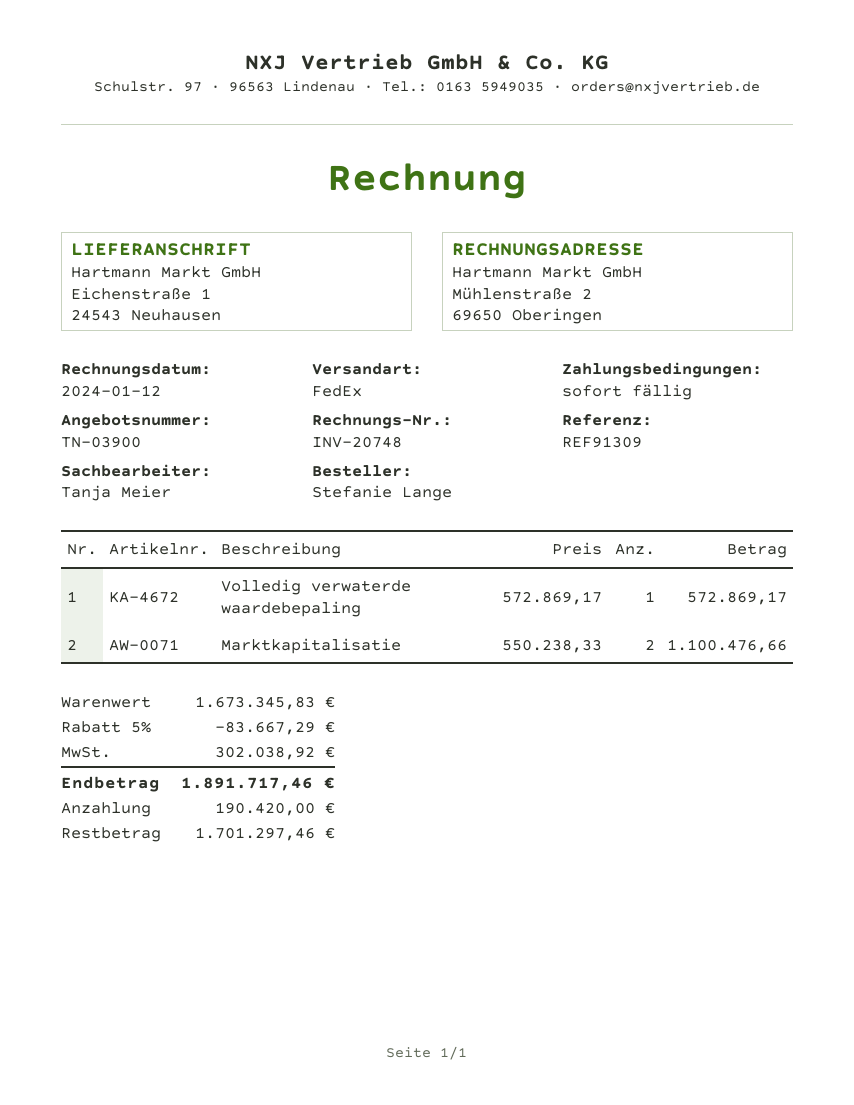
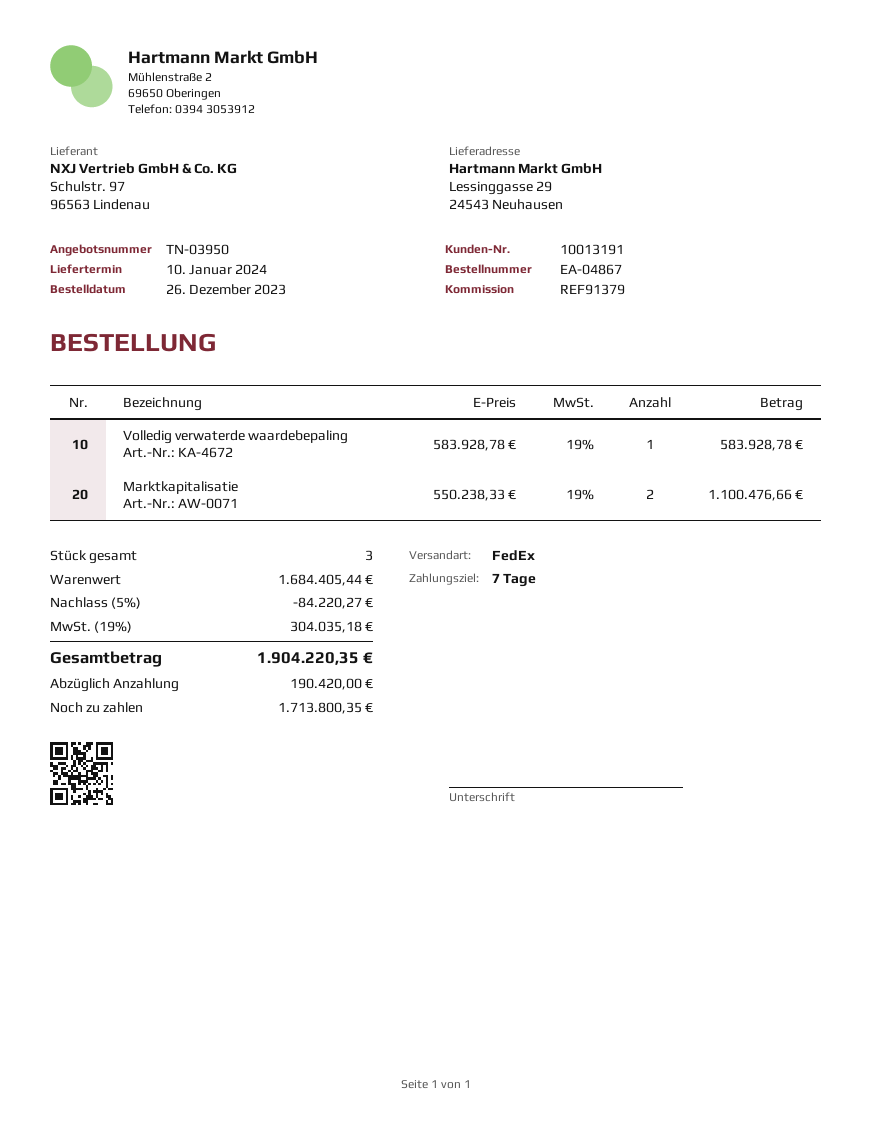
quote number: TN-03900 -> TN-03950
payment terms: on receipt -> 7 days
reference: REF91309 -> REF91379
ship to: Eichenstraße 1, 24543 Neuhausen -> Lessinggasse 29, 24543 Neuhausen
Volledig verwaterde waardebepaling: 1 x 572869.17 = 572869.17 -> 1 x 583928.78 = 583928.78
subtotal: 1673345.83 -> 1684405.44
discount: 5% = 83667.29 -> 5% = 84220.27
tax: 302038.92 -> 304035.18
total: 1891717.46 -> 1904220.35
balance: 1701297.46 -> 1713800.35

